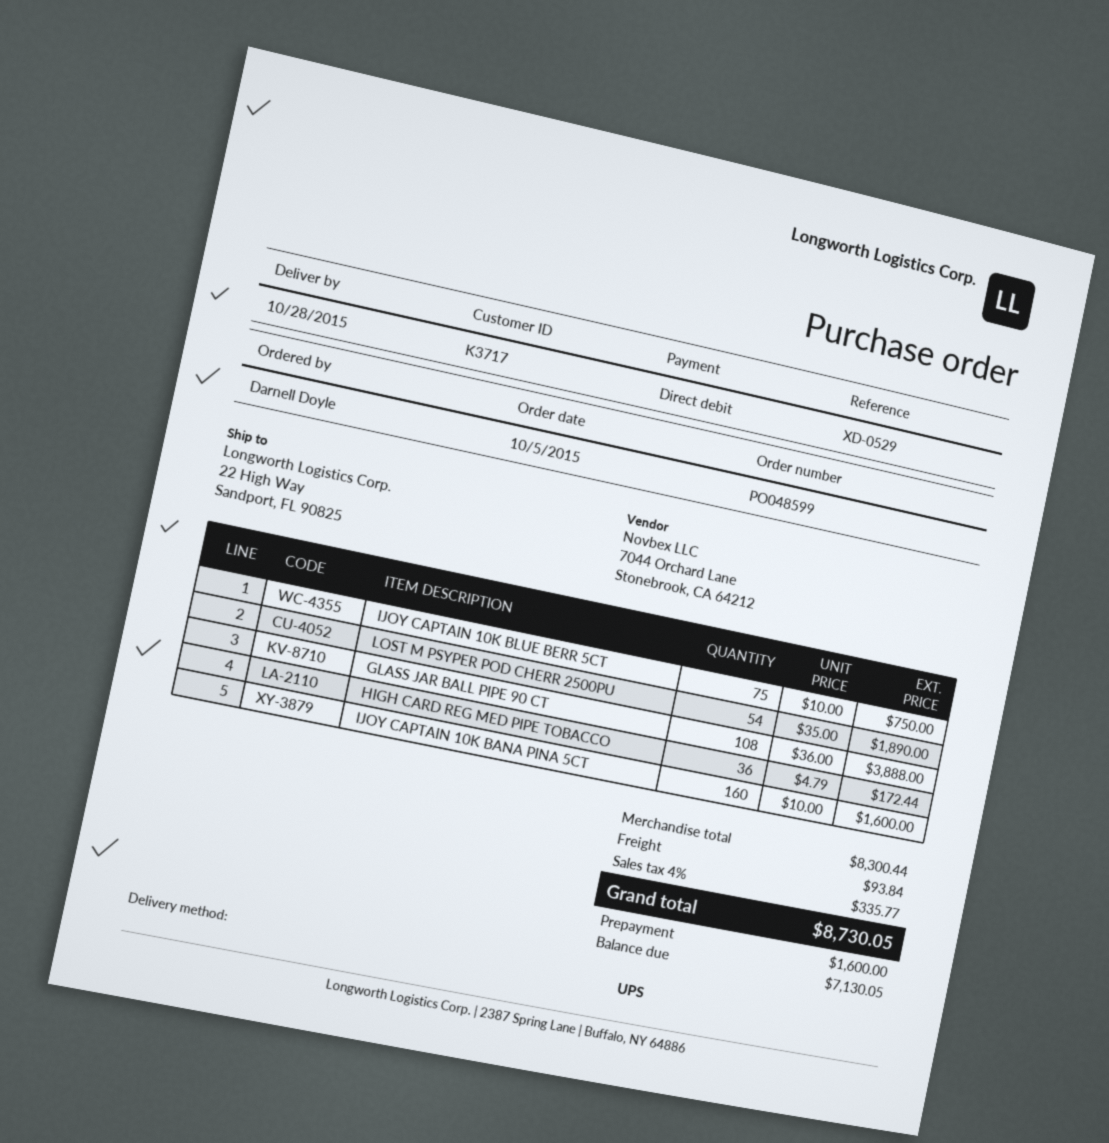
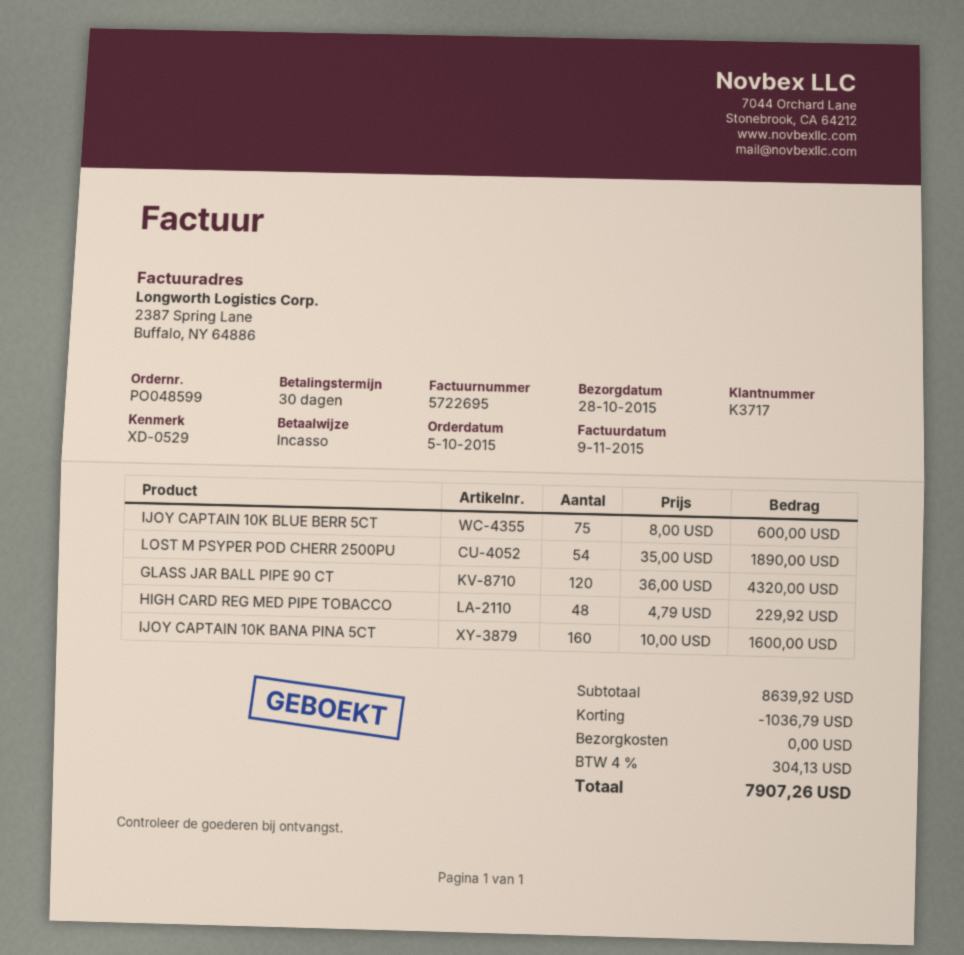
IJOY CAPTAIN 10K BLUE BERR 5CT: 75 x 10.00 = 750.00 -> 75 x 8.00 = 600.00
GLASS JAR BALL PIPE 90 CT: 108 x 36.00 = 3888.00 -> 120 x 36.00 = 4320.00
HIGH CARD REG MED PIPE TOBACCO: 36 x 4.79 = 172.44 -> 48 x 4.79 = 229.92
subtotal: 8300.44 -> 8639.92
discount: none -> 1036.79
shipping: 93.84 -> 0.00
tax: 4% = 335.77 -> 4% = 304.13
total: 8730.05 -> 7907.26

